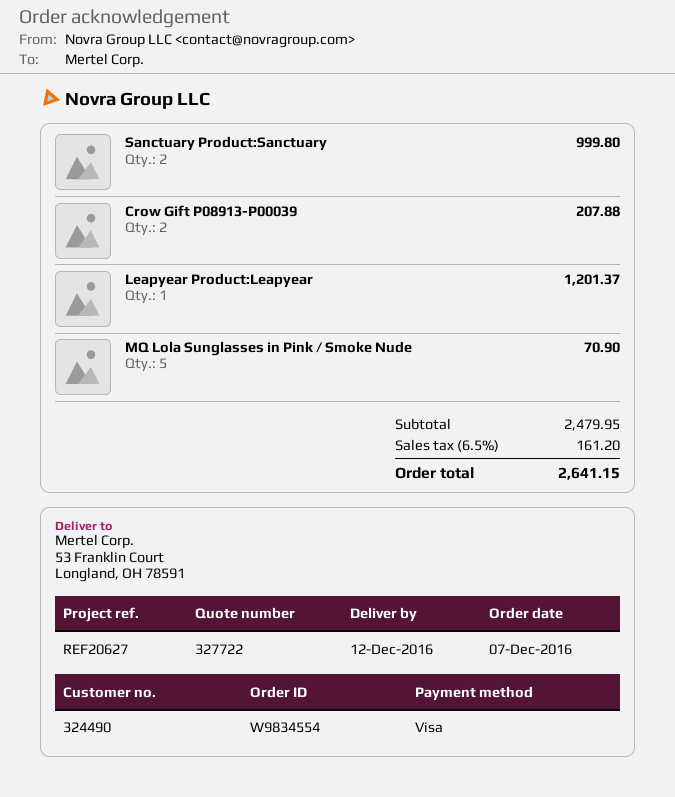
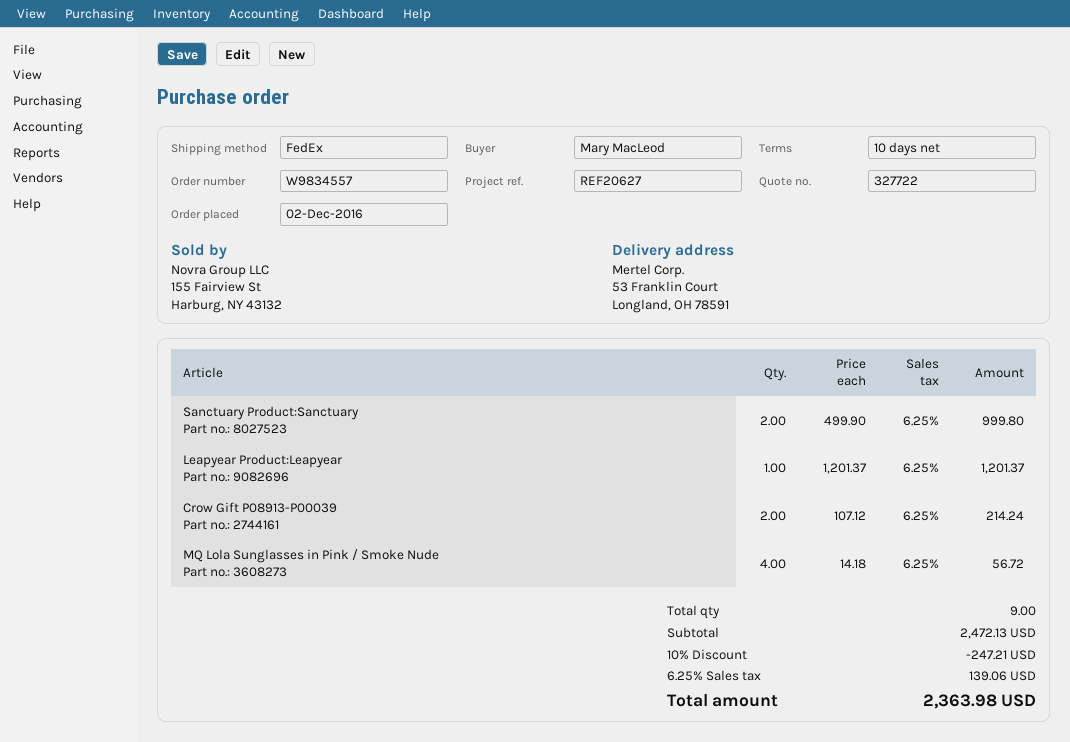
order number: W9834554 -> W9834557
order date: 2016-12-07 -> 2016-12-02
Crow Gift P08913-P00039: 2 for 207.88 -> 2 for 214.24
MQ Lola Sunglasses in Pink / Smoke Nude: 5 for 70.90 -> 4 for 56.72
subtotal: 2479.95 -> 2472.13
discount: none -> 10% = 247.21
tax: 6.5% = 161.20 -> 6.25% = 139.06
total: 2641.15 -> 2363.98

